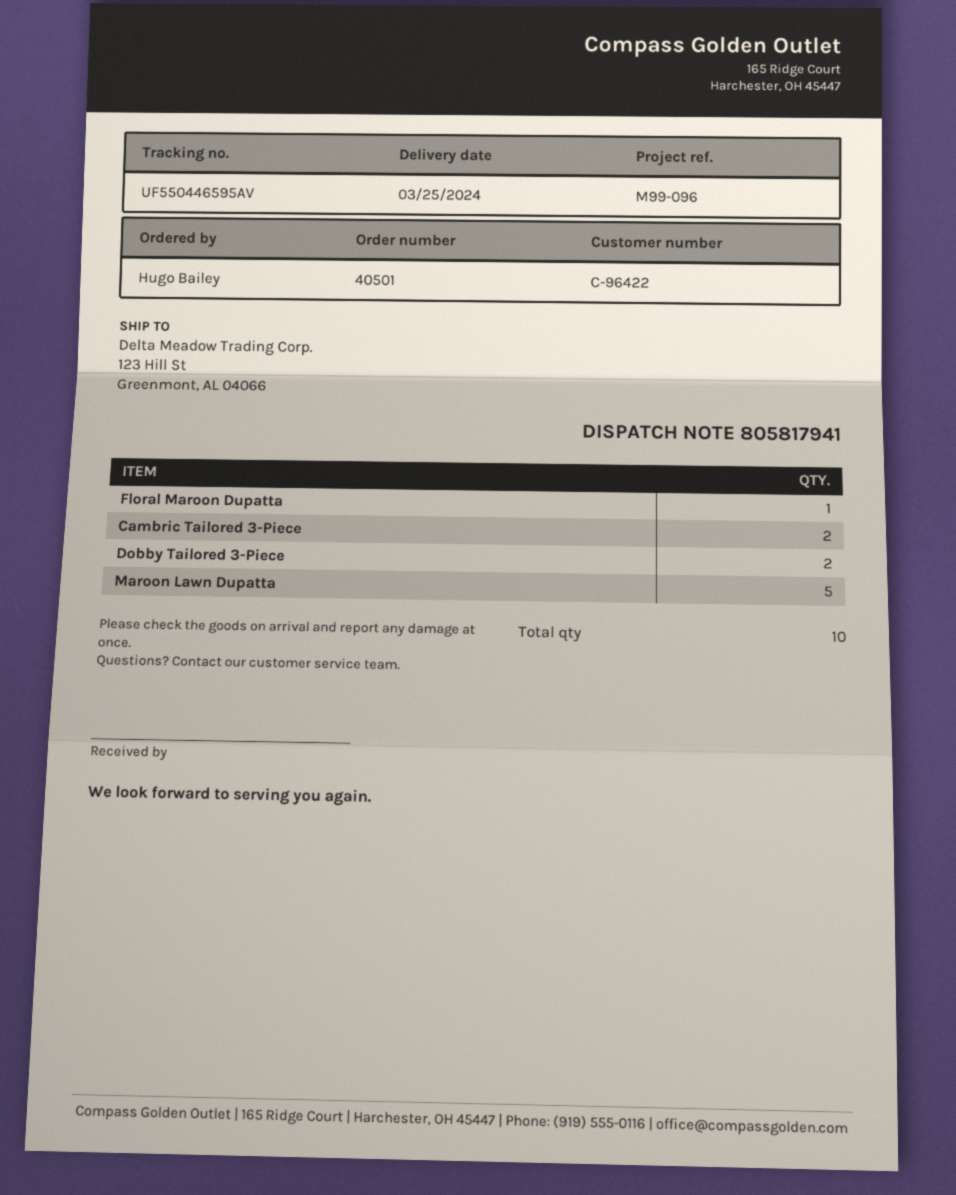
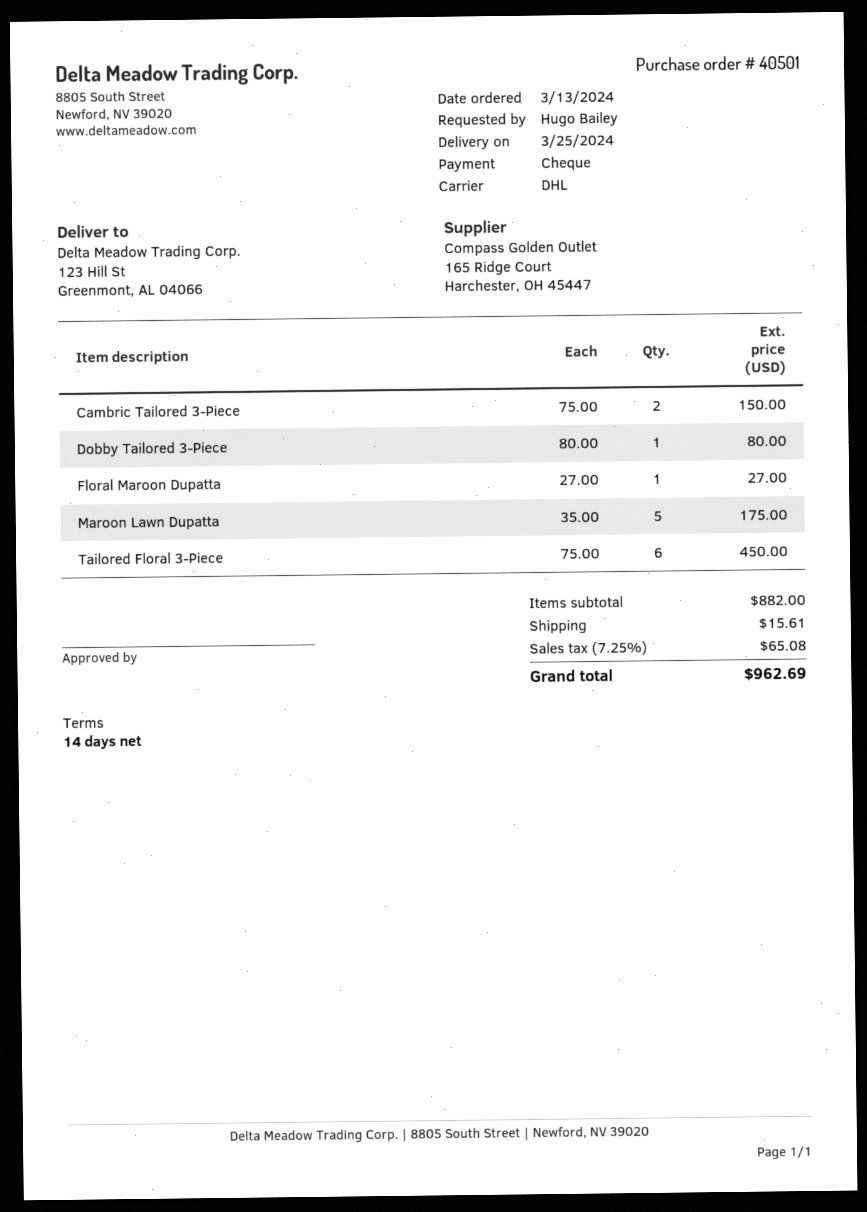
Dobby Tailored 3-Piece: 2 -> 1
Tailored Floral 3-Piece: none -> 6

